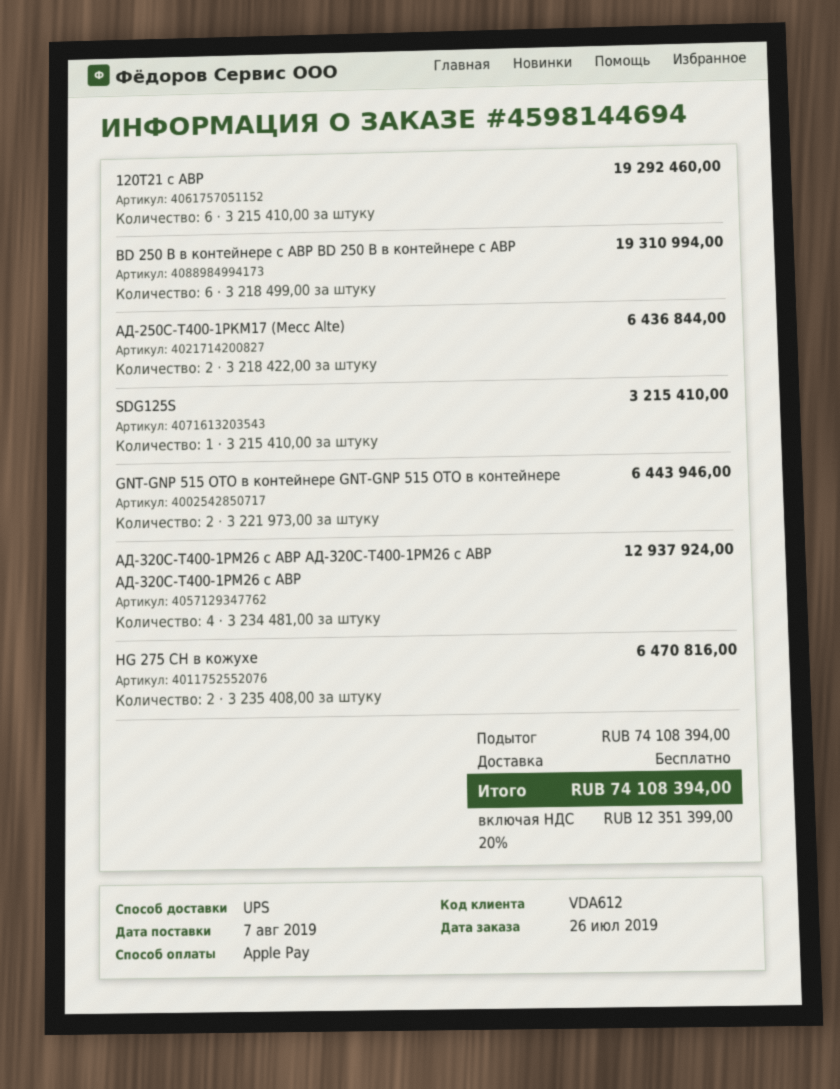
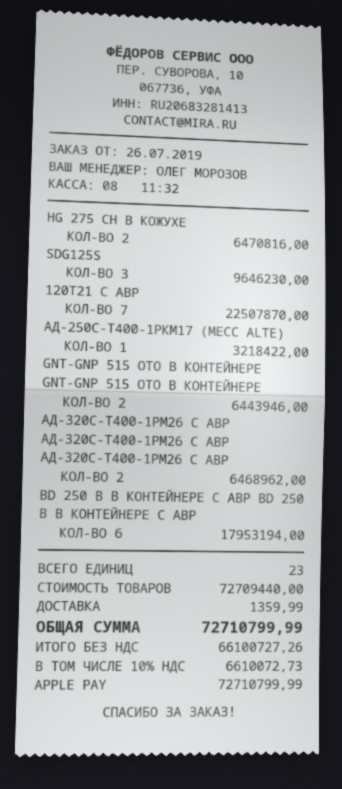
120T21 с АВР: 6 for 19292460.00 -> 7 for 22507870.00
BD 250 B в контейнере с АВР BD 250 B в контейнере с АВР: 6 for 19310994.00 -> 6 for 17953194.00
АД-250С-Т400-1РКМ17 (Mecc Alte): 2 for 6436844.00 -> 1 for 3218422.00
SDG125S: 1 for 3215410.00 -> 3 for 9646230.00
АД-320С-Т400-1РМ26 с АВР АД-320С-Т400-1РМ26 с АВР АД-320С-Т400-1РМ26 с АВР: 4 for 12937924.00 -> 2 for 6468962.00
subtotal: 74108394.00 -> 72709440.00
shipping: 0.00 -> 1359.99
tax: 20% = 12351399.00 -> 10% = 6610072.73
total: 74108394.00 -> 72710799.99

